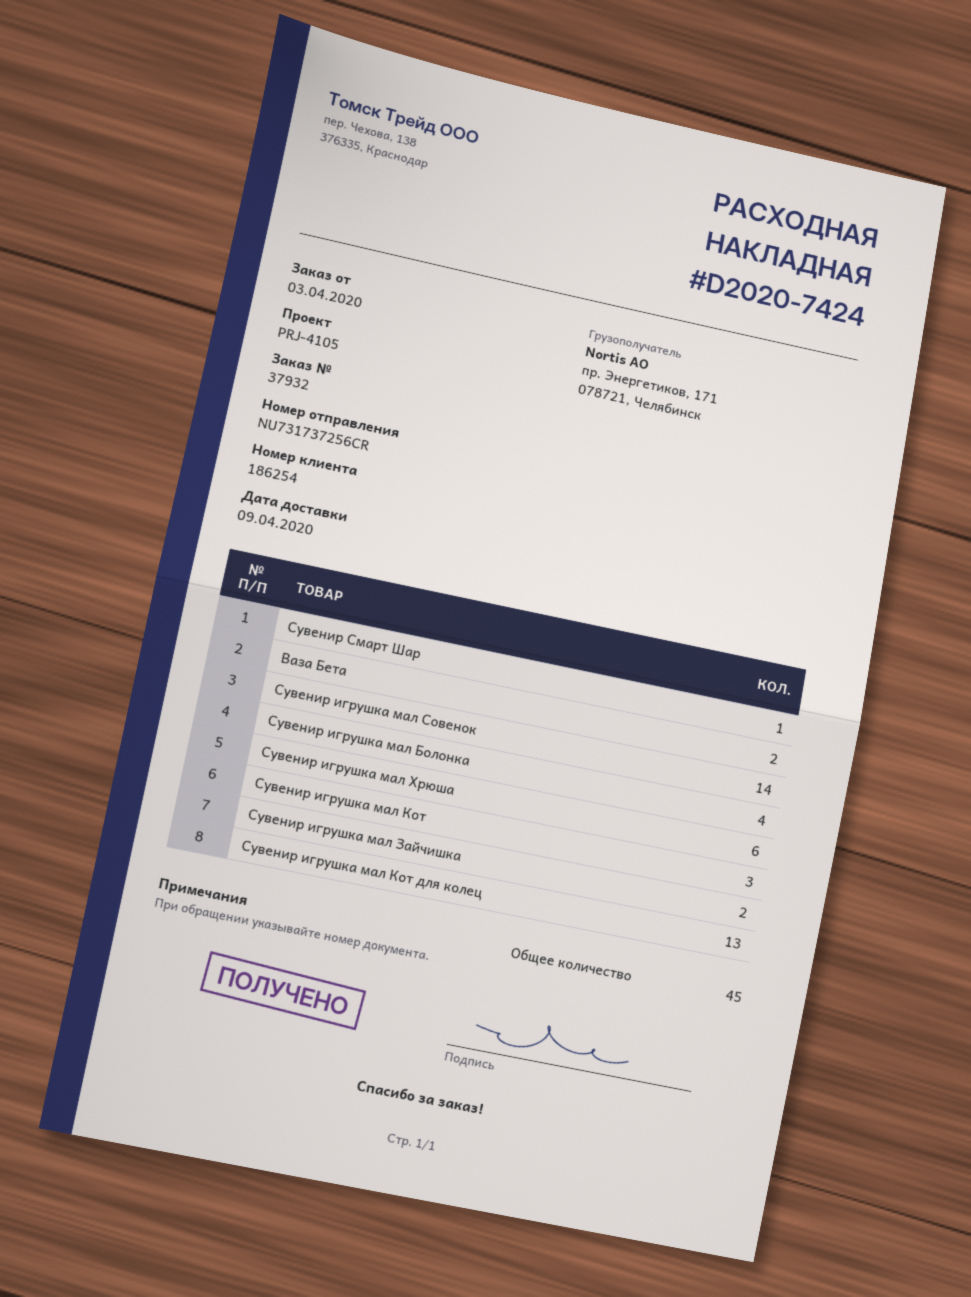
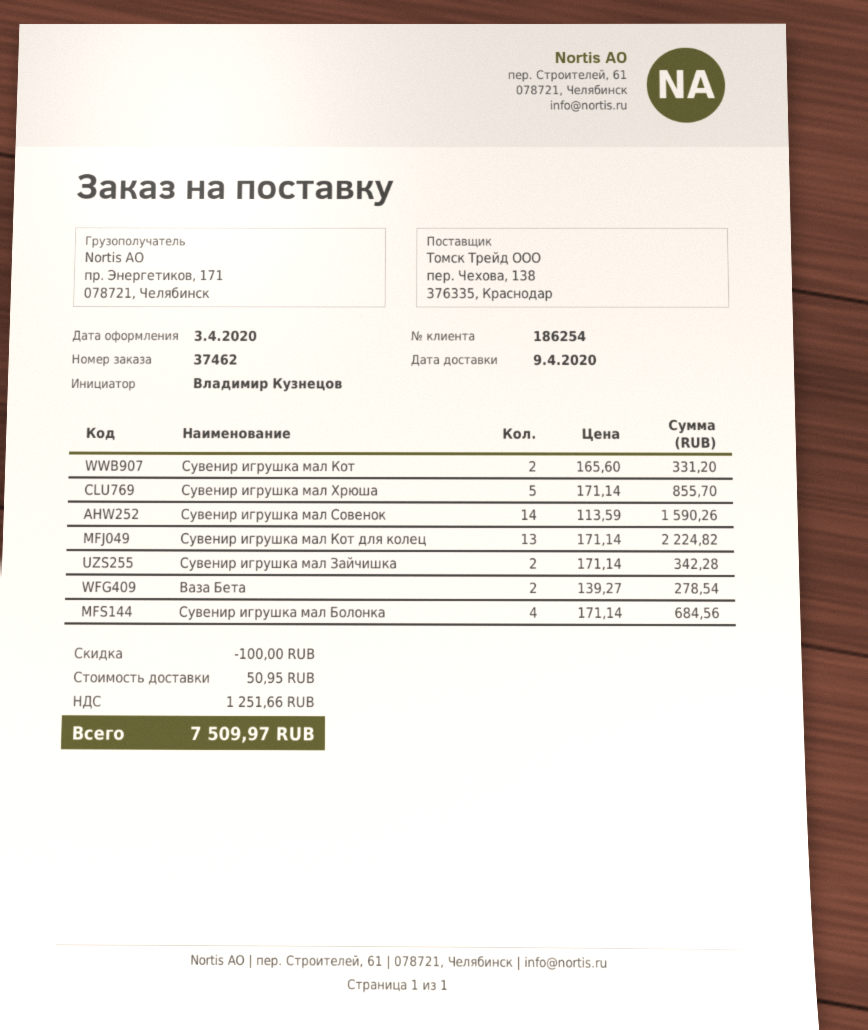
order number: 37932 -> 37462
Сувенир Смарт Шар: 1 -> none
Сувенир игрушка мал Хрюша: 6 -> 5
Сувенир игрушка мал Кот: 3 -> 2

